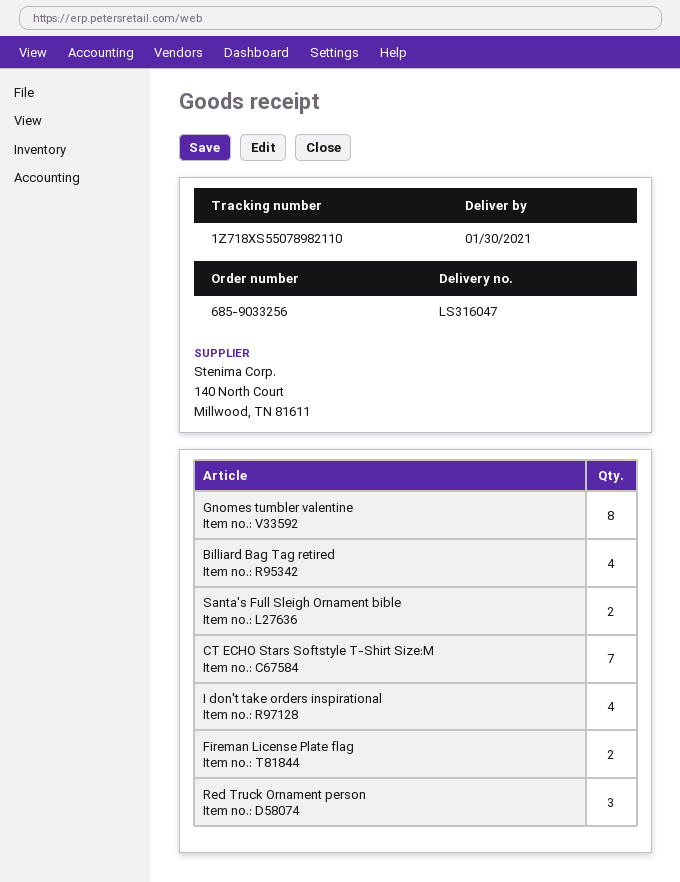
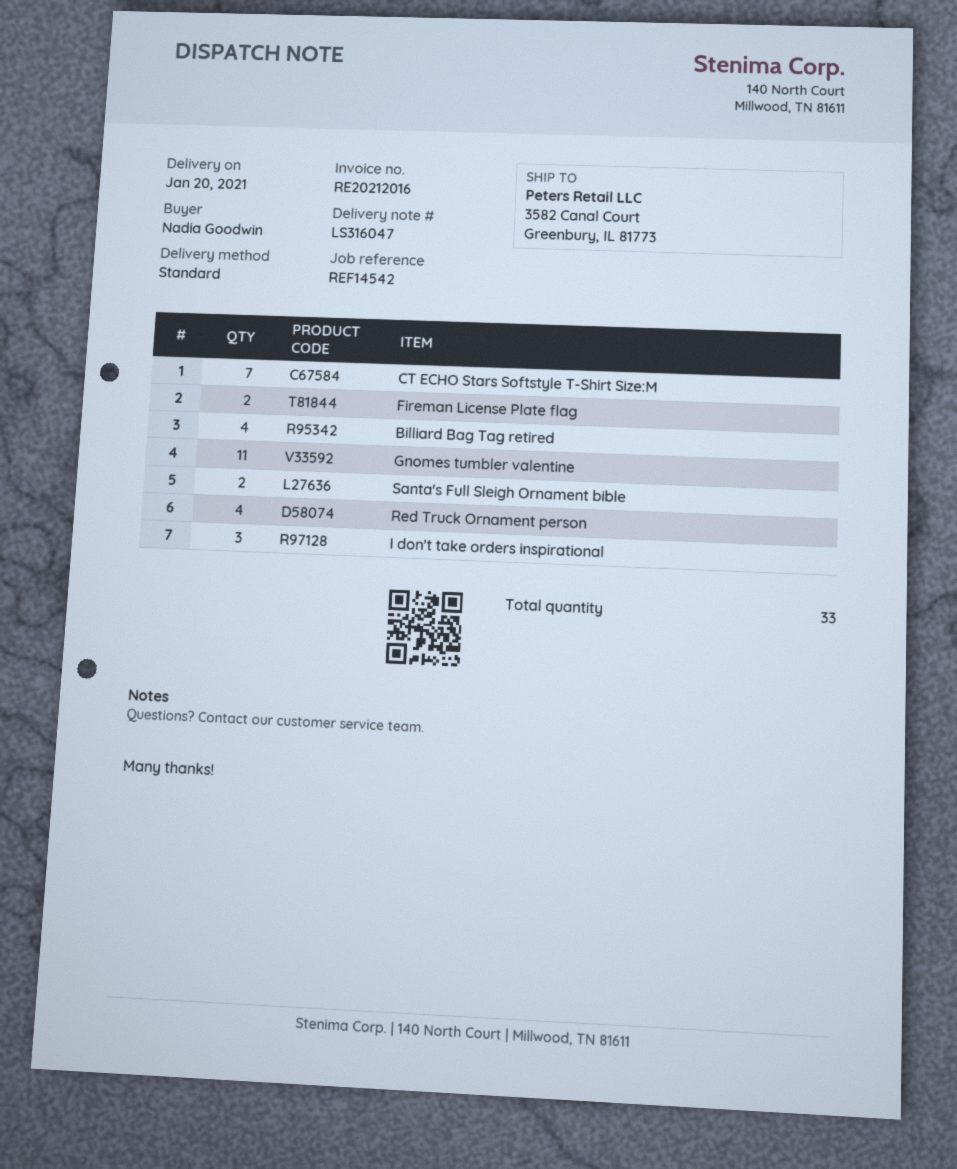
delivery date: 2021-01-30 -> 2021-01-20
Gnomes tumbler valentine: 8 -> 11
I don't take orders inspirational: 4 -> 3
Red Truck Ornament person: 3 -> 4

